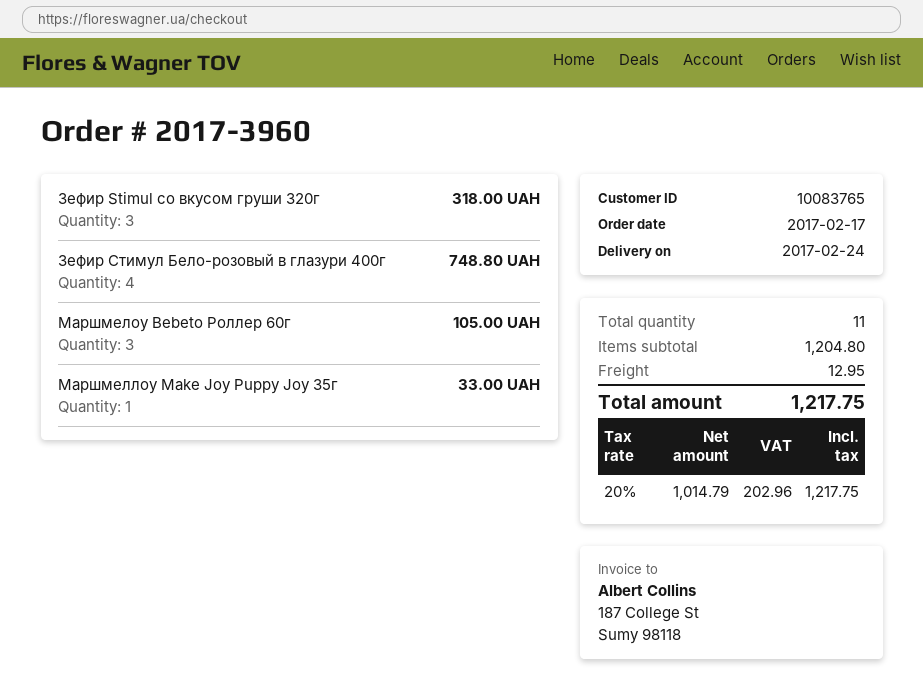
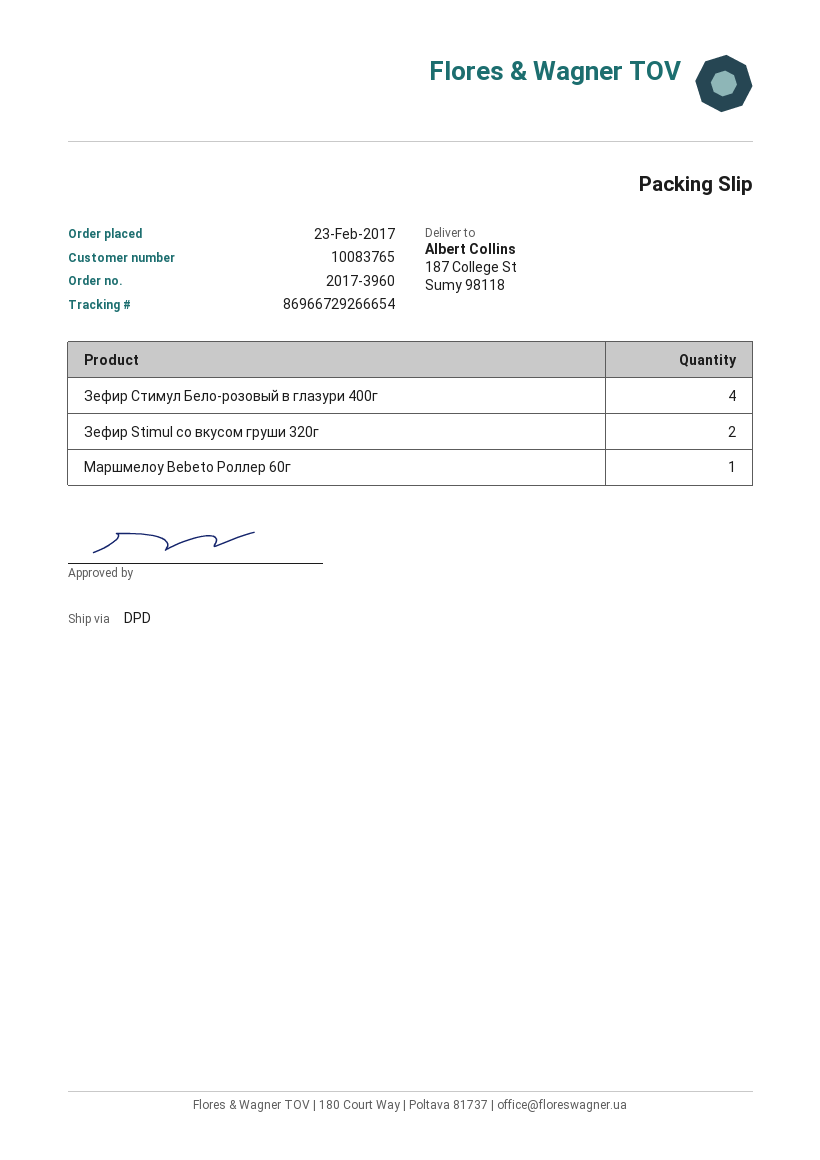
order date: 2017-02-17 -> 2017-02-23
Зефир Stimul со вкусом груши 320г: 3 -> 2
Маршмелоу Bebeto Роллер 60г: 3 -> 1
Маршмеллоу Make Joy Puppy Joy 35г: 1 -> none

